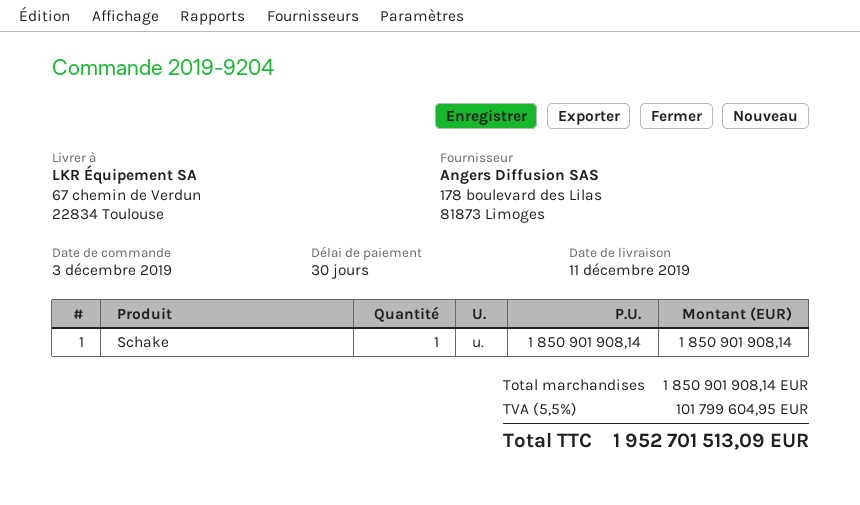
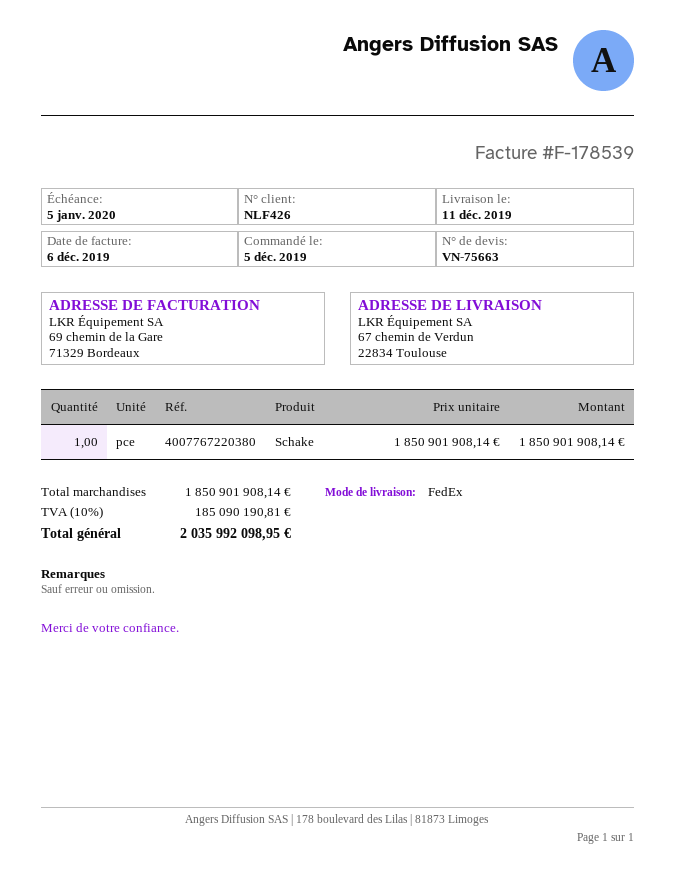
order date: 2019-12-03 -> 2019-12-05
tax: 5.5% = 101799604.95 -> 10% = 185090190.81
total: 1952701513.09 -> 2035992098.95

